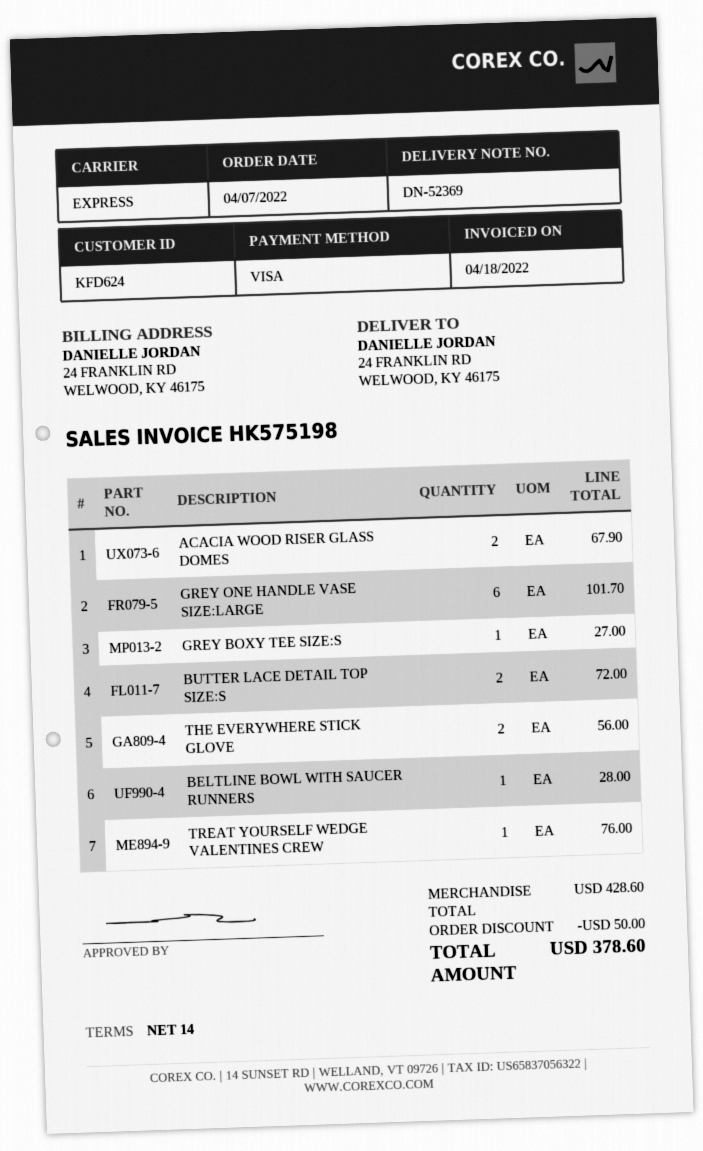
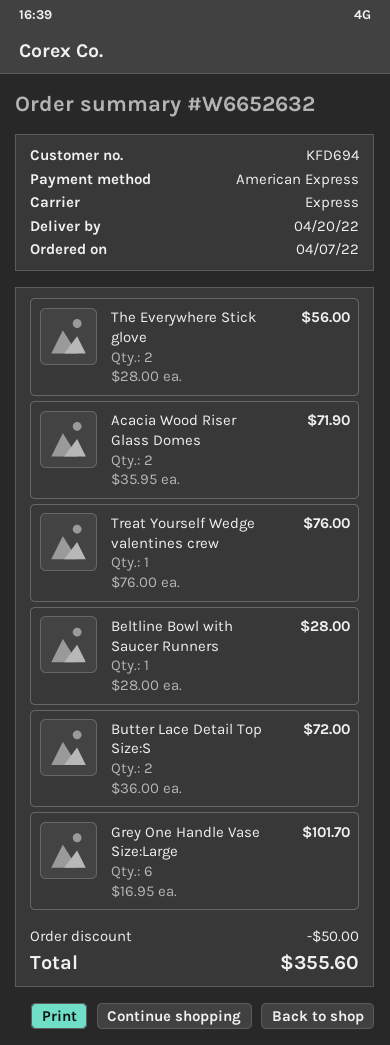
customer number: KFD624 -> KFD694
payment method: Visa -> American Express
ACACIA WOOD RISER GLASS DOMES: 2 for 67.90 -> 2 for 71.90
GREY BOXY TEE SIZE:S: 1 for 27.00 -> none
total: 378.60 -> 355.60

